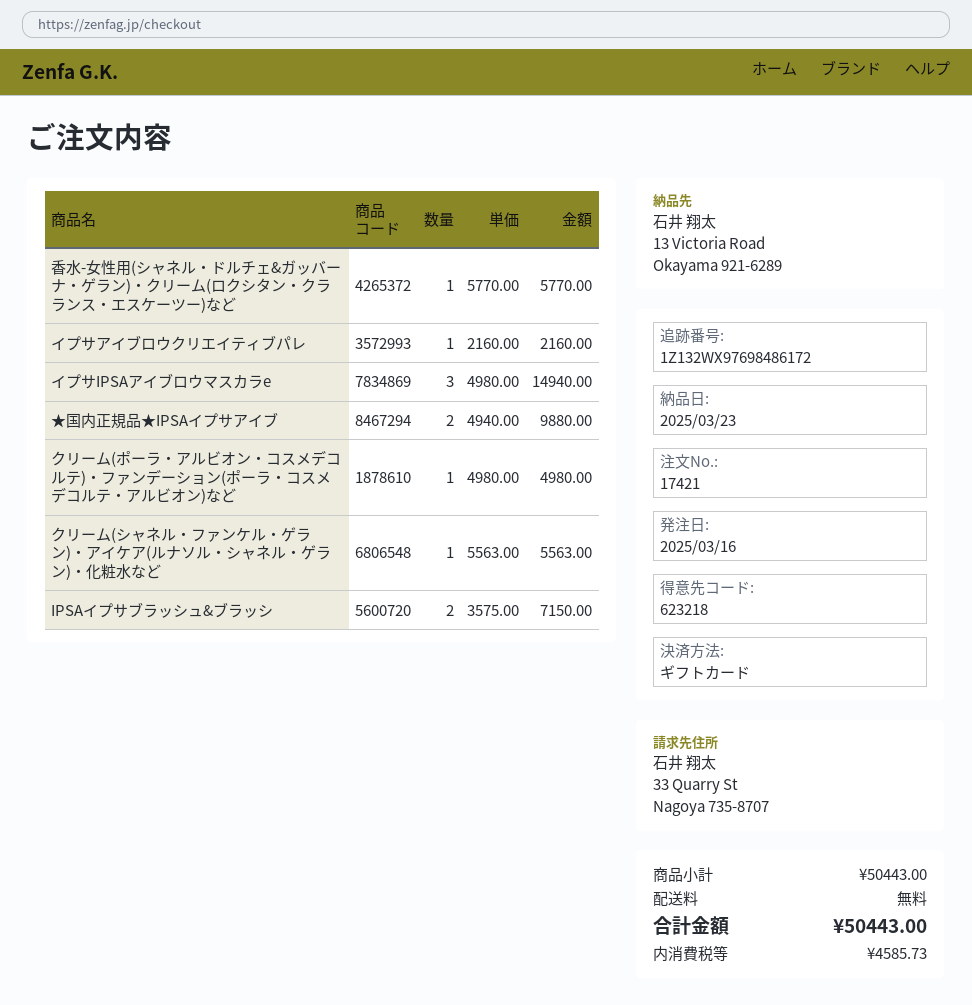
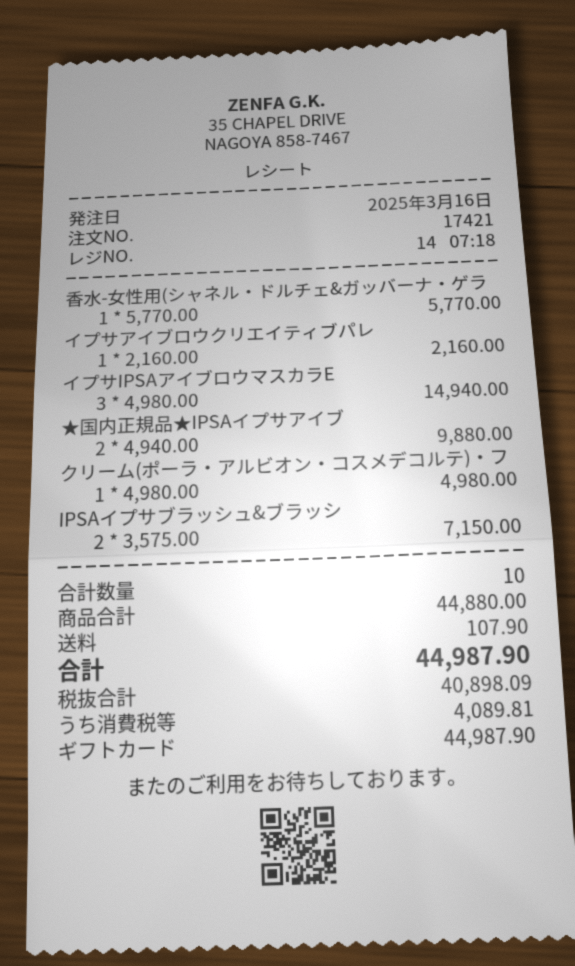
クリーム(シャネル・ファンケル・ゲラン)・アイケア(ルナソル・シャネル・ゲラン)・化粧水など: 1 x 5563.00 = 5563.00 -> none
subtotal: 50443.00 -> 44880.00
shipping: 0.00 -> 107.90
tax: 4585.73 -> 4089.81
total: 50443.00 -> 44987.90

